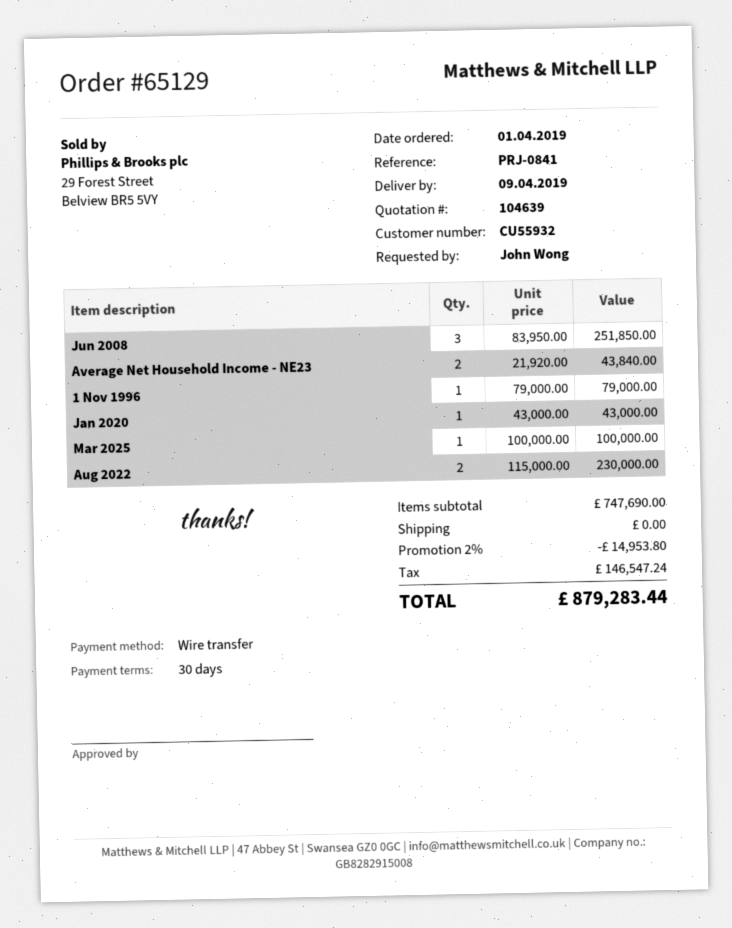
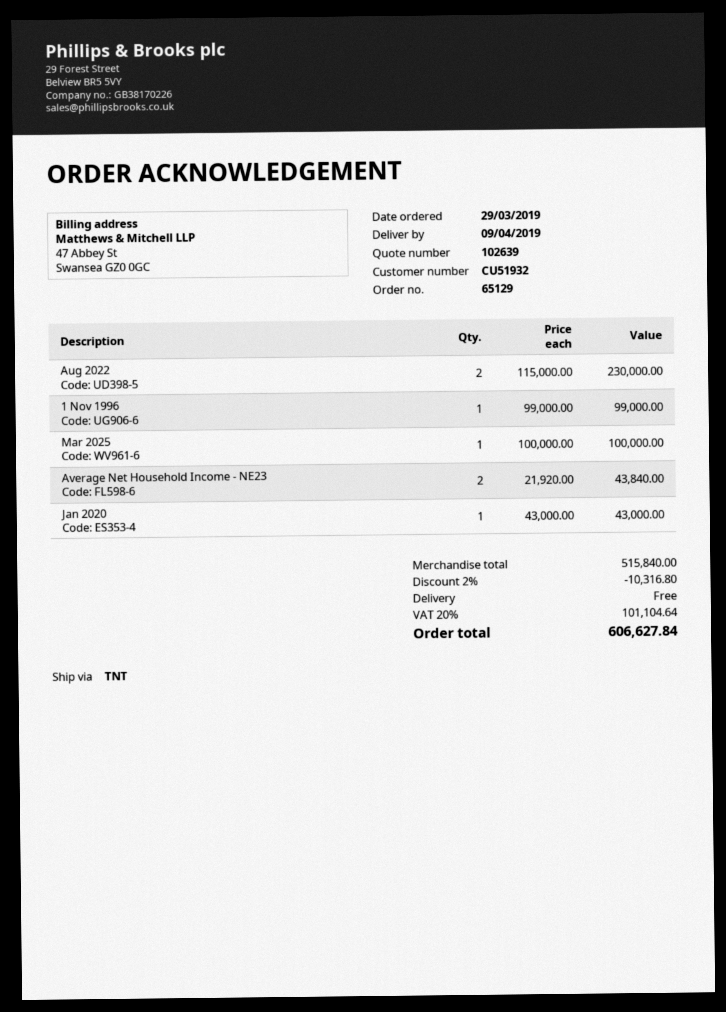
quote number: 104639 -> 102639
order date: 2019-04-01 -> 2019-03-29
customer number: CU55932 -> CU51932
Jun 2008: 3 x 83950.00 = 251850.00 -> none
1 Nov 1996: 1 x 79000.00 = 79000.00 -> 1 x 99000.00 = 99000.00
subtotal: 747690.00 -> 515840.00
discount: 2% = 14953.80 -> 2% = 10316.80
tax: 146547.24 -> 101104.64
total: 879283.44 -> 606627.84

